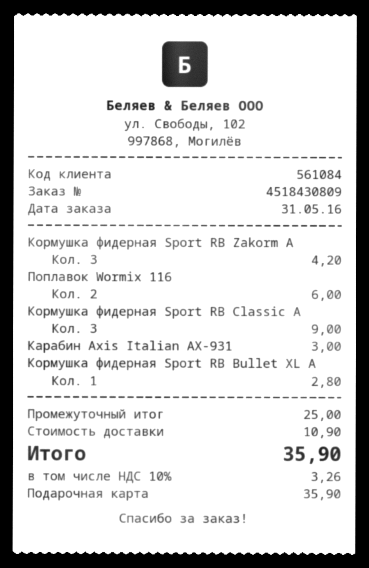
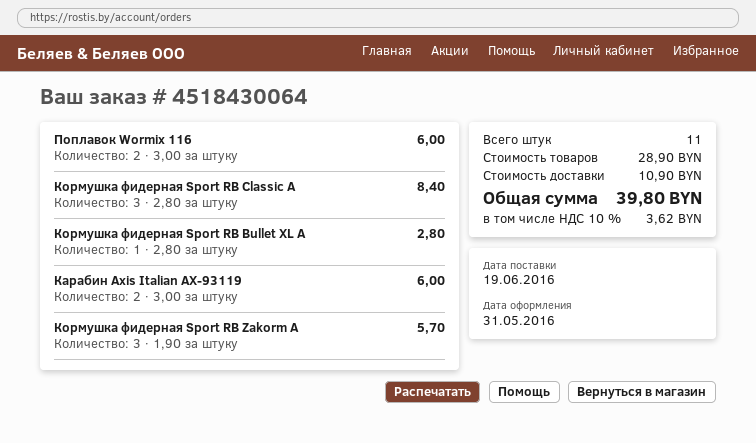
order number: 4518430809 -> 4518430064
Кормушка фидерная Sport RB Zakorm A: 3 for 4.20 -> 3 for 5.70
Кормушка фидерная Sport RB Classic A: 3 for 9.00 -> 3 for 8.40
Карабин Axis Italian AX-931: 1 for 3.00 -> 2 for 6.00
subtotal: 25.00 -> 28.90
tax: 10% = 3.26 -> 10% = 3.62
total: 35.90 -> 39.80

